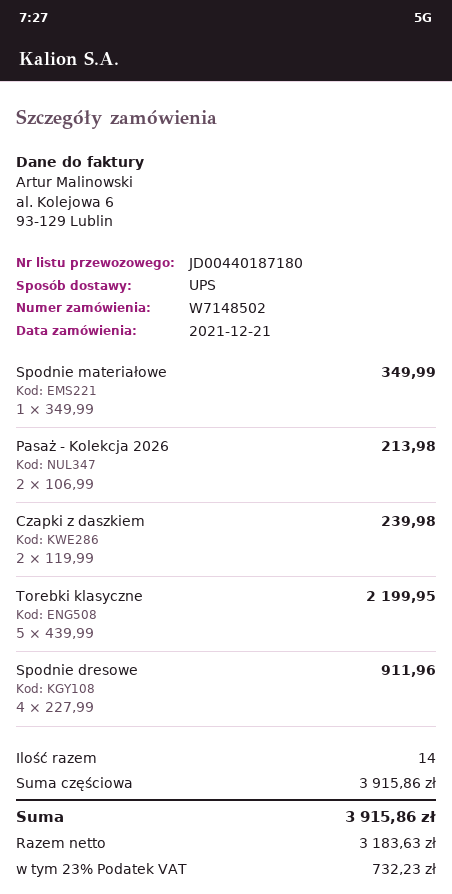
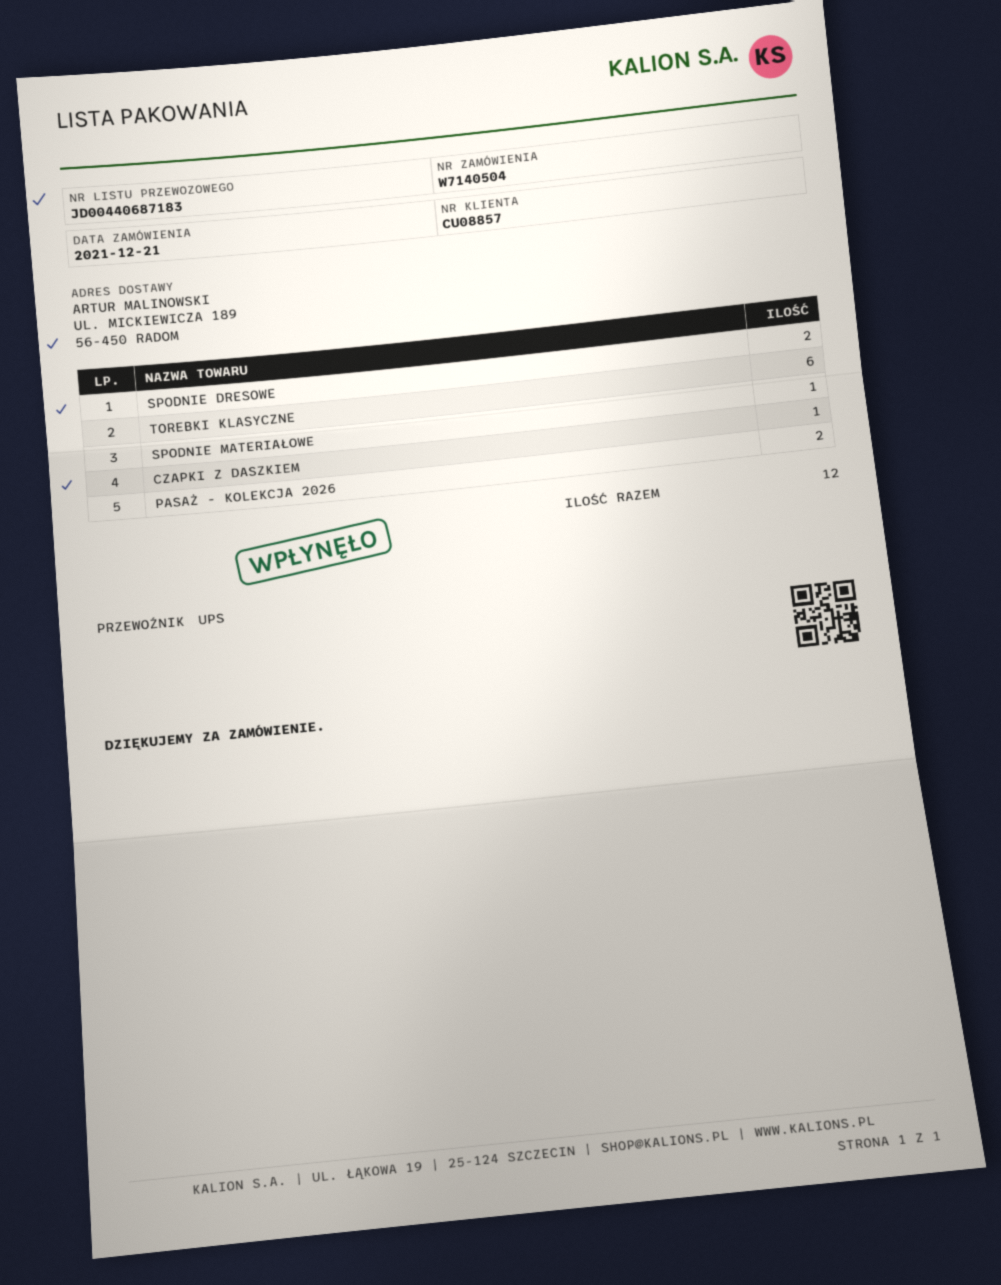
order number: W7148502 -> W7140504
tracking number: JD00440187180 -> JD00440687183
Czapki z daszkiem: 2 -> 1
Torebki klasyczne: 5 -> 6
Spodnie dresowe: 4 -> 2
total quantity: 14 -> 12

